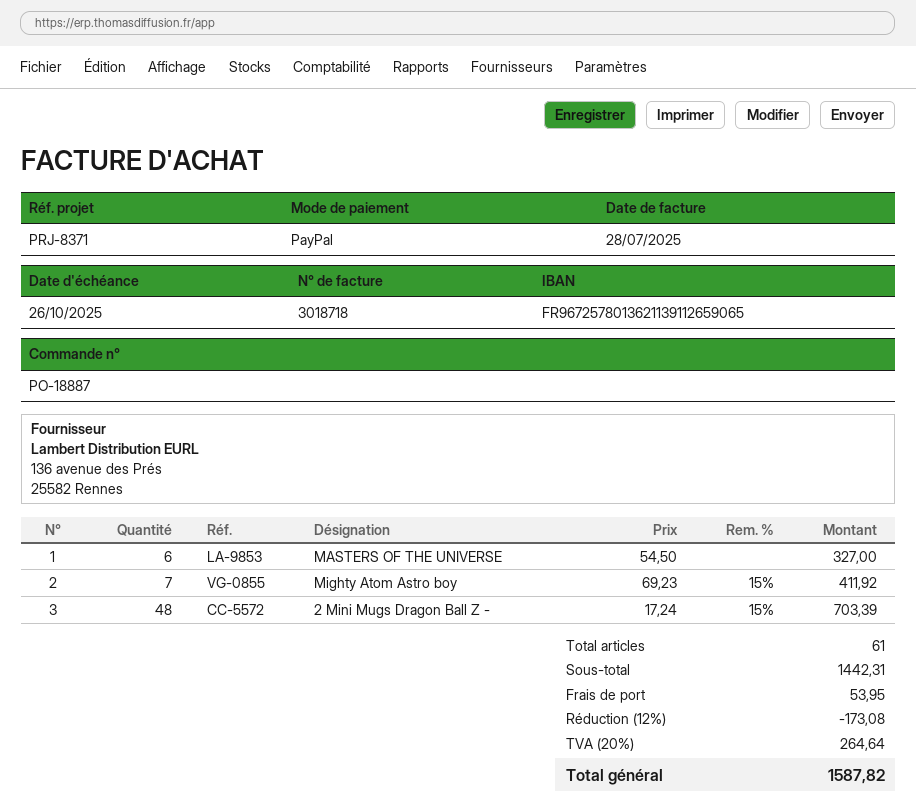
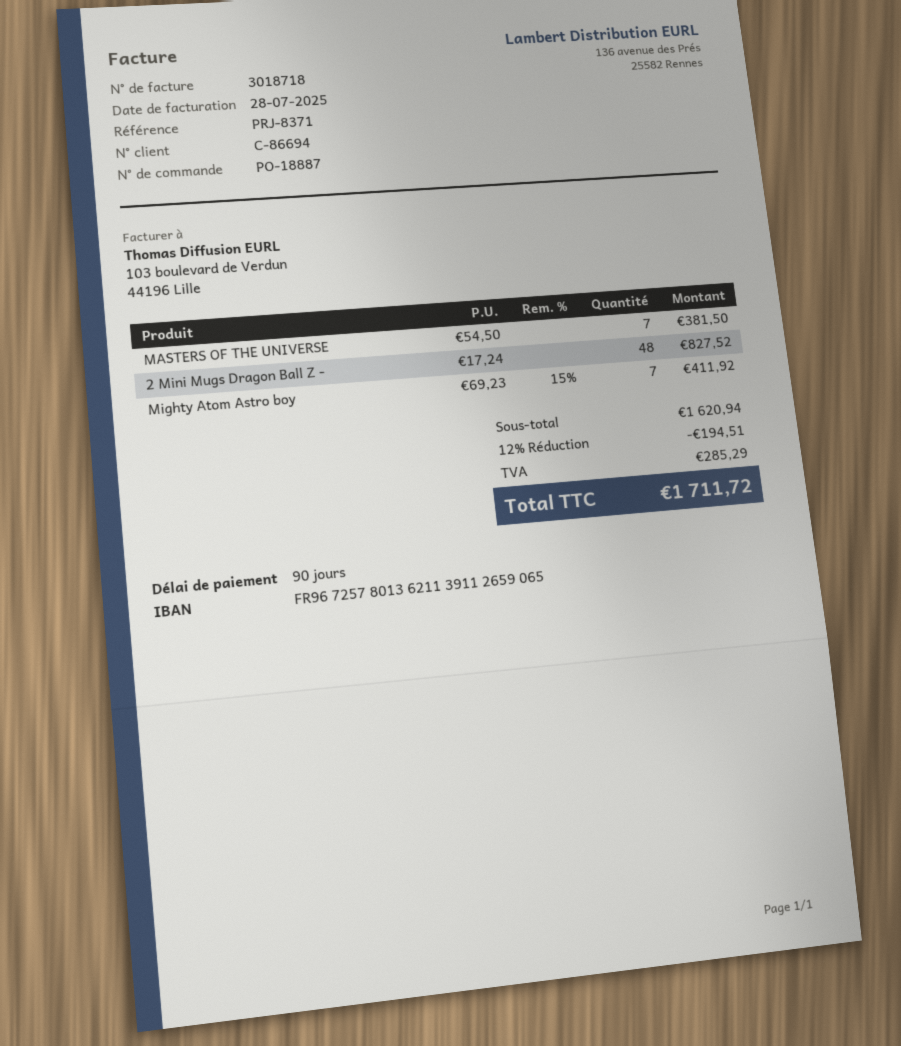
MASTERS OF THE UNIVERSE: 6 x 54.50 = 327.00 -> 7 x 54.50 = 381.50
2 Mini Mugs Dragon Ball Z -: 48 x 17.24 - 15% = 703.39 -> 48 x 17.24 = 827.52
subtotal: 1442.31 -> 1620.94
discount: 12% = 173.08 -> 12% = 194.51
shipping: 53.95 -> none
tax: 264.64 -> 285.29
total: 1587.82 -> 1711.72

